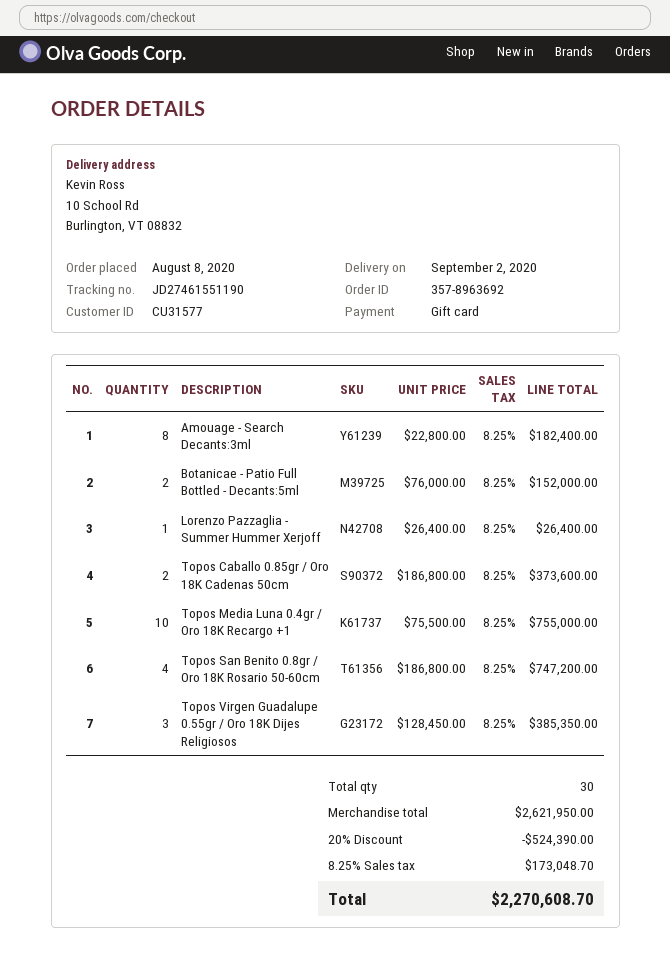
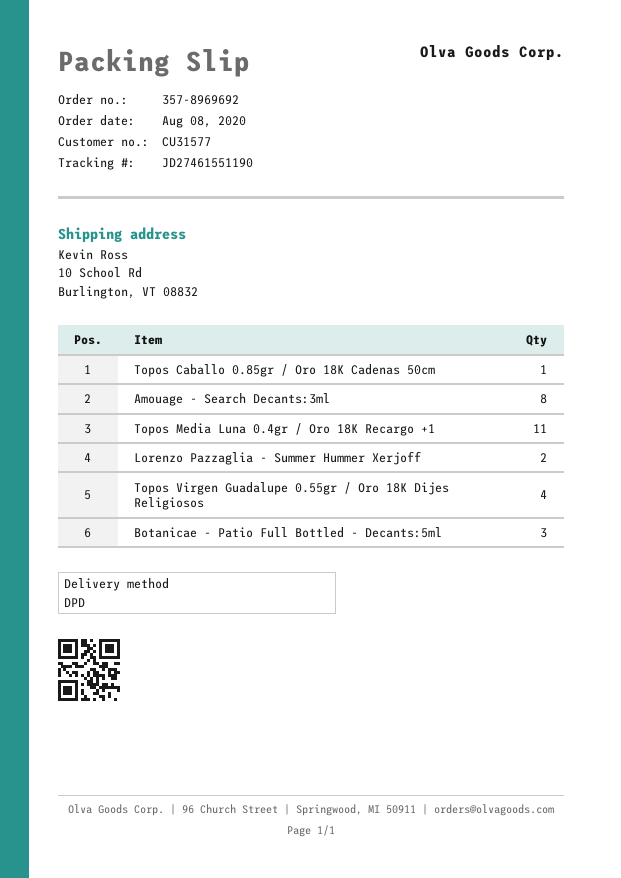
order number: 357-8963692 -> 357-8969692
Botanicae - Patio Full Bottled - Decants:5ml: 2 -> 3
Lorenzo Pazzaglia - Summer Hummer Xerjoff: 1 -> 2
Topos Caballo 0.85gr / Oro 18K Cadenas 50cm: 2 -> 1
Topos Media Luna 0.4gr / Oro 18K Recargo +1: 10 -> 11
Topos San Benito 0.8gr / Oro 18K Rosario 50-60cm: 4 -> none
Topos Virgen Guadalupe 0.55gr / Oro 18K Dijes Religiosos: 3 -> 4

